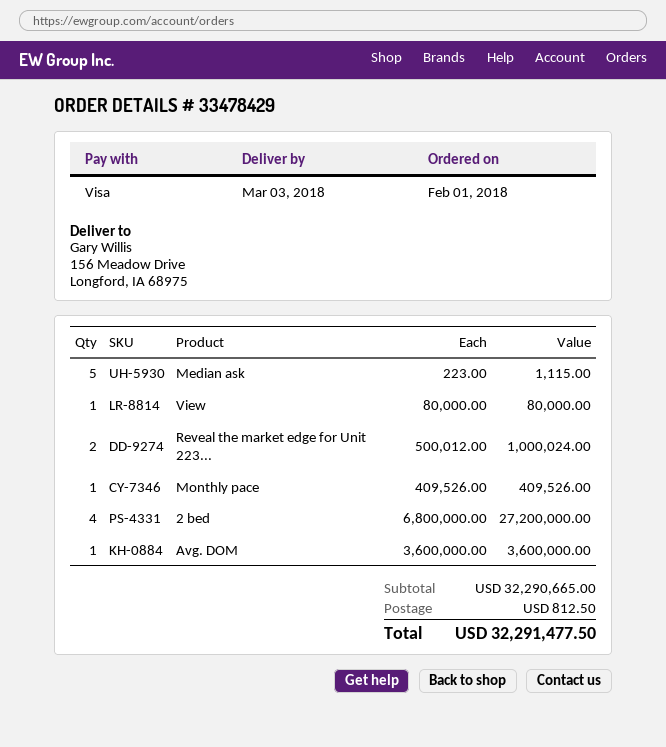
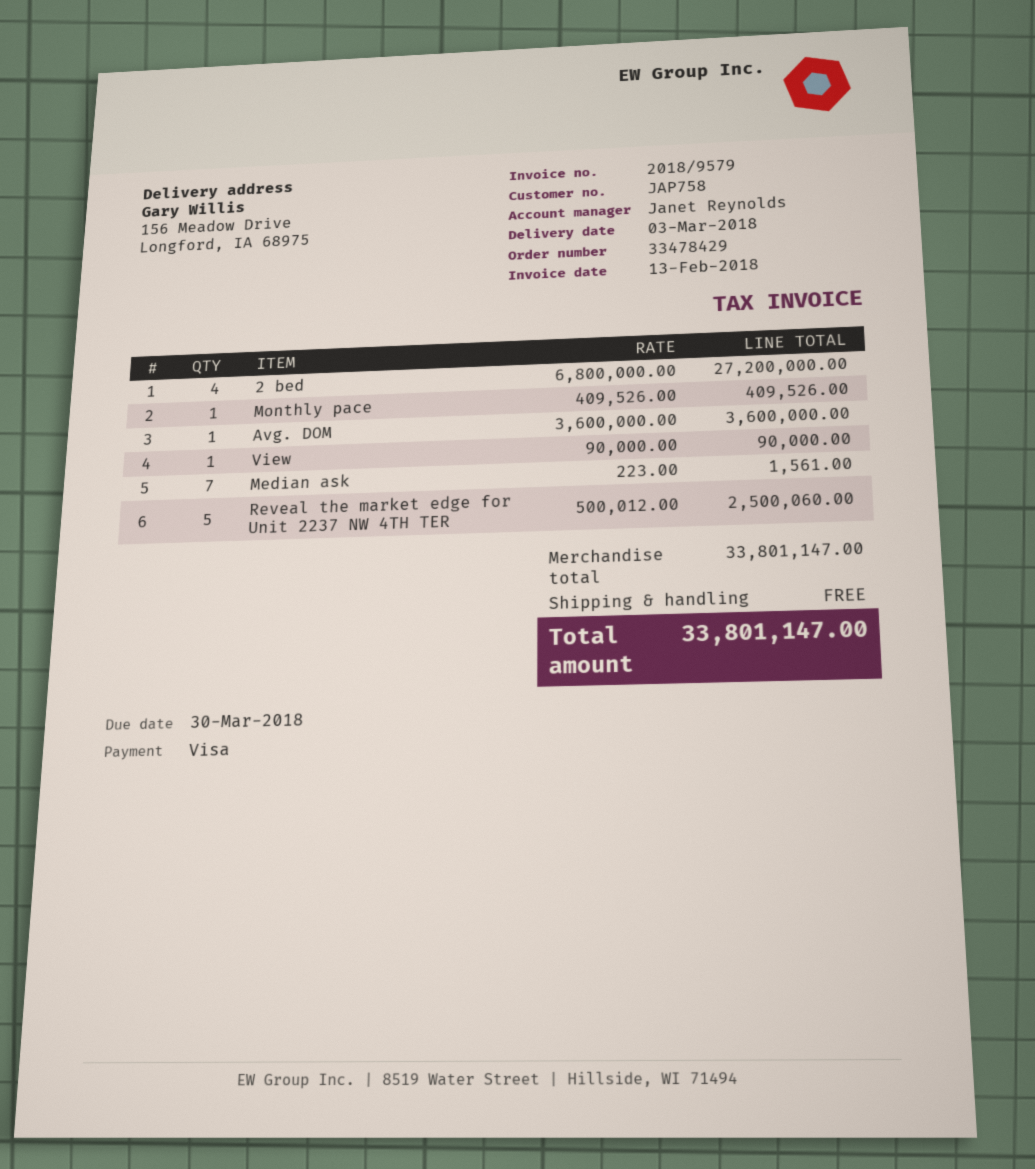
Median ask: 5 x 223.00 = 1115.00 -> 7 x 223.00 = 1561.00
View: 1 x 80000.00 = 80000.00 -> 1 x 90000.00 = 90000.00
Reveal the market edge for Unit 223...: 2 x 500012.00 = 1000024.00 -> 5 x 500012.00 = 2500060.00
subtotal: 32290665.00 -> 33801147.00
shipping: 812.50 -> 0.00
total: 32291477.50 -> 33801147.00

